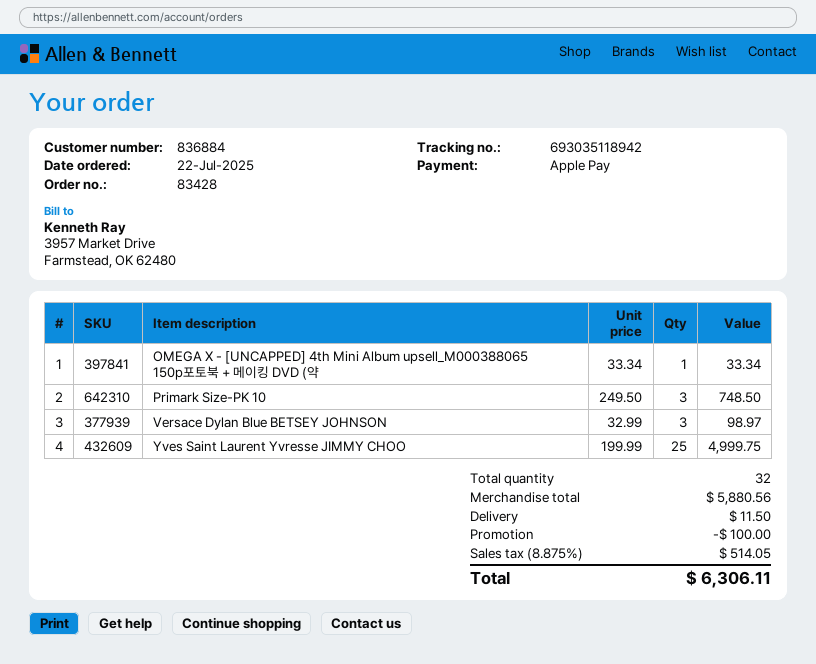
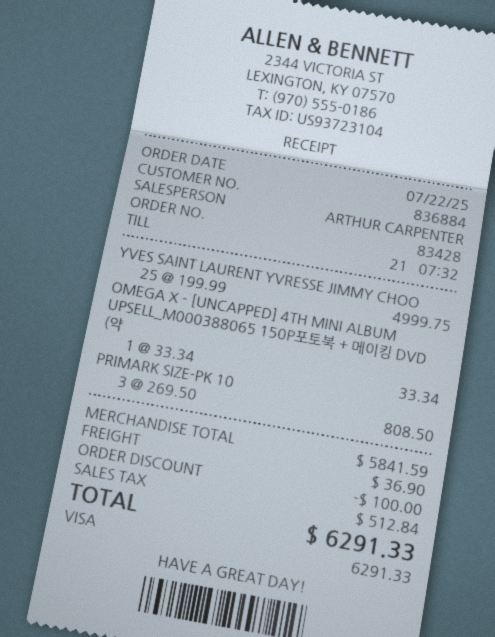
payment method: Apple Pay -> Visa
Primark Size-PK 10: 3 x 249.50 = 748.50 -> 3 x 269.50 = 808.50
Versace Dylan Blue BETSEY JOHNSON: 3 x 32.99 = 98.97 -> none
subtotal: 5880.56 -> 5841.59
shipping: 11.50 -> 36.90
tax: 514.05 -> 512.84
total: 6306.11 -> 6291.33

